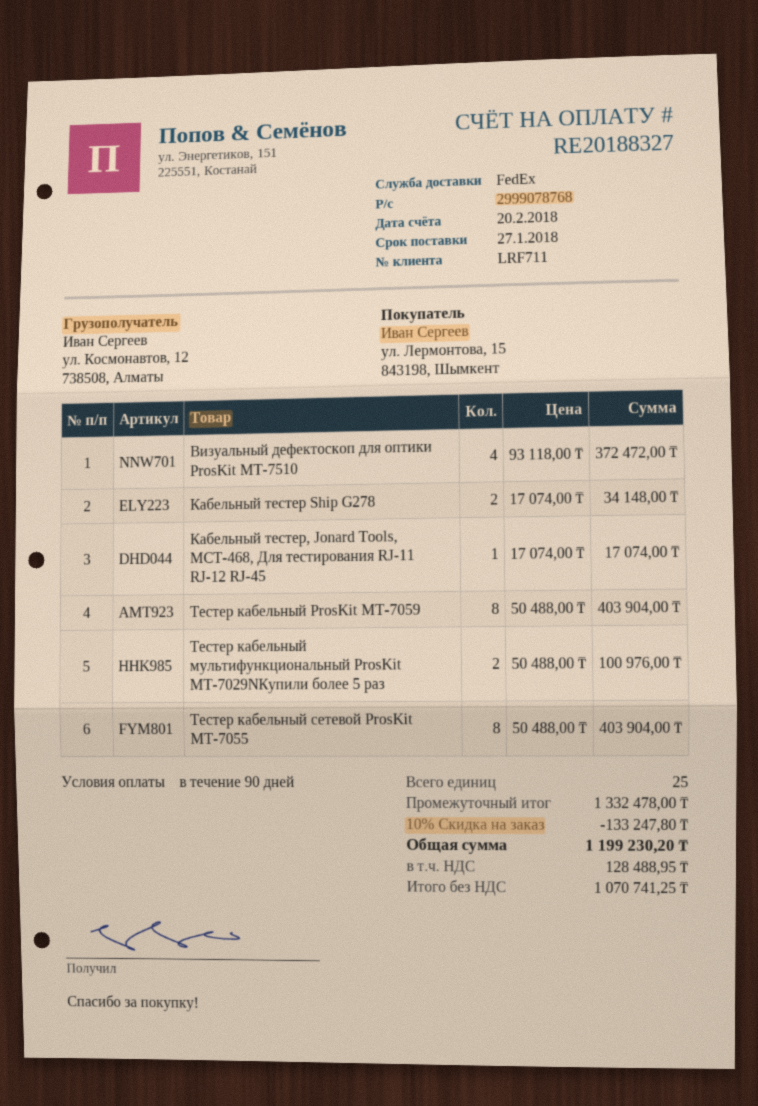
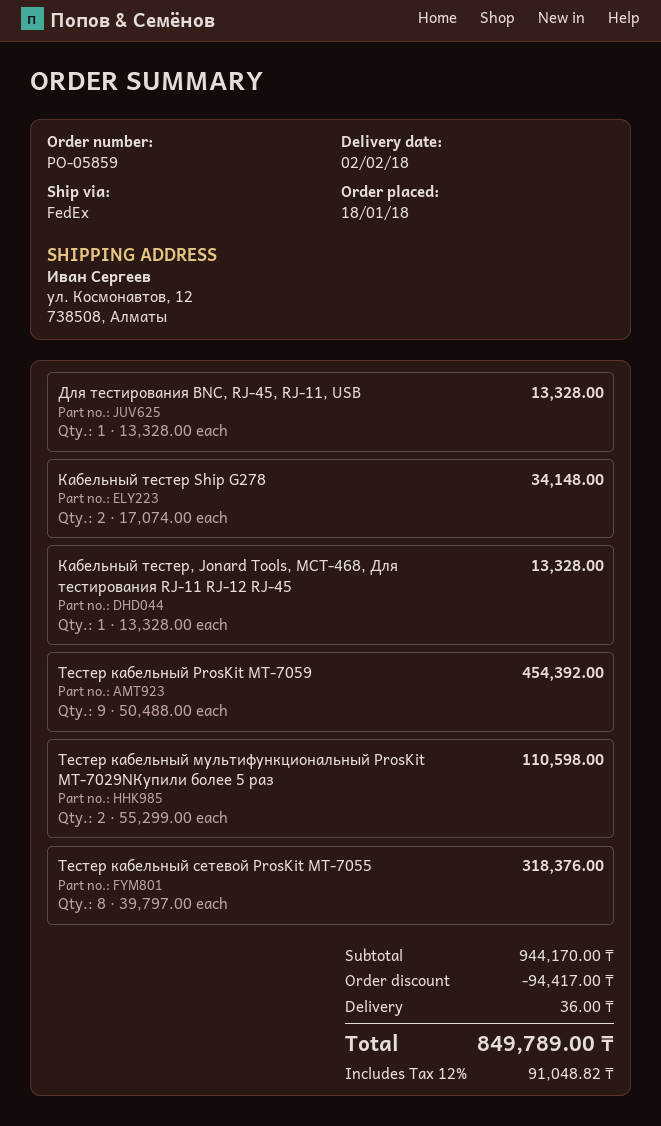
delivery date: 2018-01-27 -> 2018-02-02
Визуальный дефектоскоп для оптики ProsKit MT-7510: 4 x 93118.00 = 372472.00 -> none
Кабельный тестер, Jonard Tools, MCT-468, Для тестирования RJ-11 RJ-12 RJ-45: 1 x 17074.00 = 17074.00 -> 1 x 13328.00 = 13328.00
Тестер кабельный ProsKit MT-7059: 8 x 50488.00 = 403904.00 -> 9 x 50488.00 = 454392.00
Тестер кабельный мультифункциональный ProsKit MT-7029NКупили более 5 раз: 2 x 50488.00 = 100976.00 -> 2 x 55299.00 = 110598.00
Тестер кабельный сетевой ProsKit MT-7055: 8 x 50488.00 = 403904.00 -> 8 x 39797.00 = 318376.00
Для тестирования BNC, RJ-45, RJ-11, USB: none -> 1 x 13328.00 = 13328.00
subtotal: 1332478.00 -> 944170.00
discount: 133247.80 -> 94417.00
shipping: none -> 36.00
tax: 128488.95 -> 91048.82
total: 1199230.20 -> 849789.00

